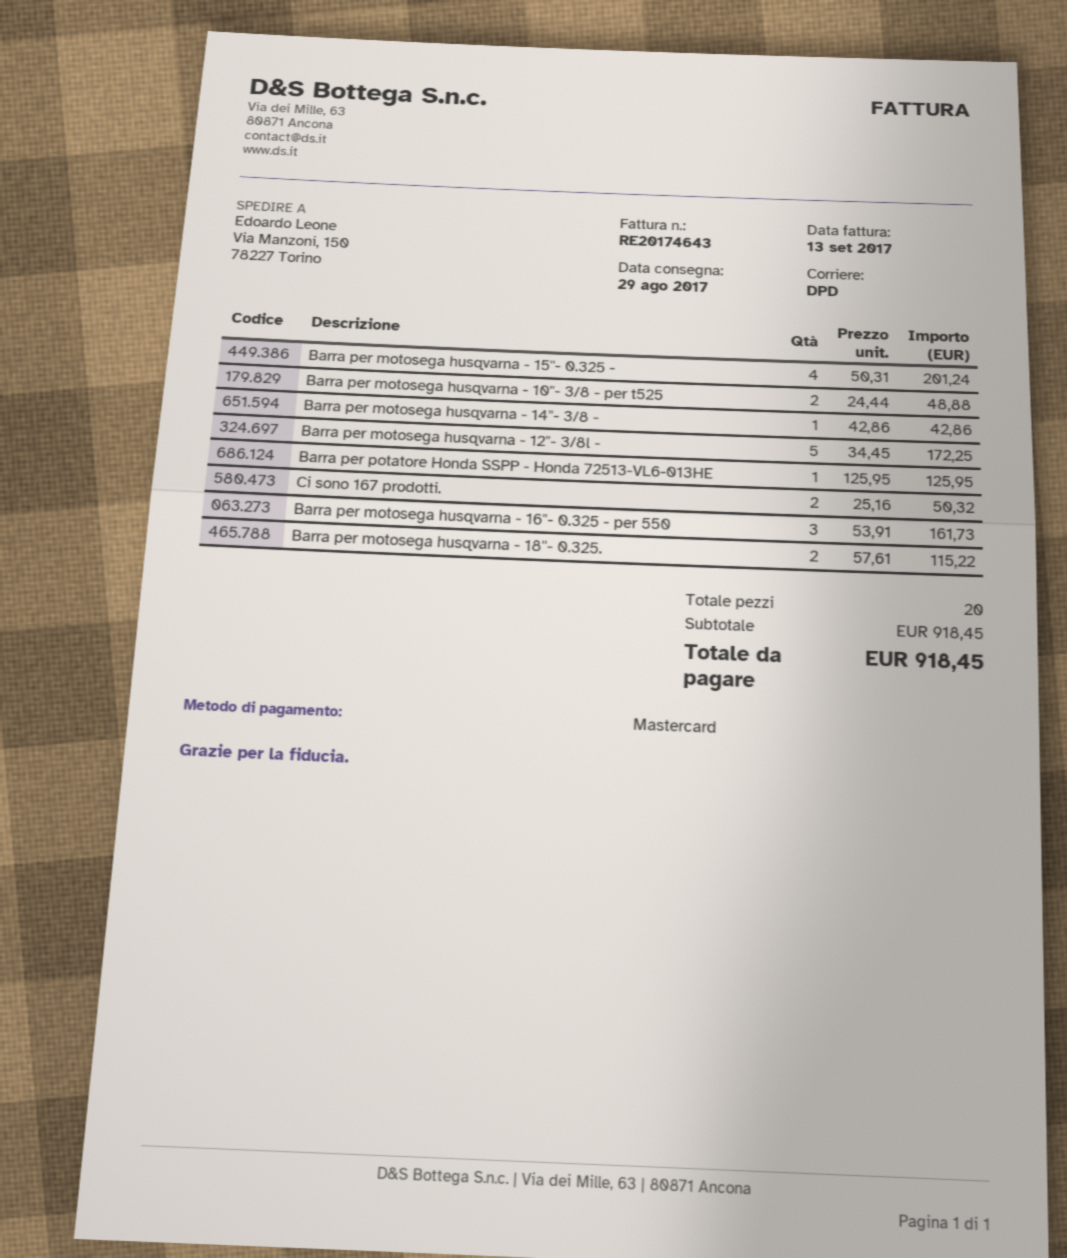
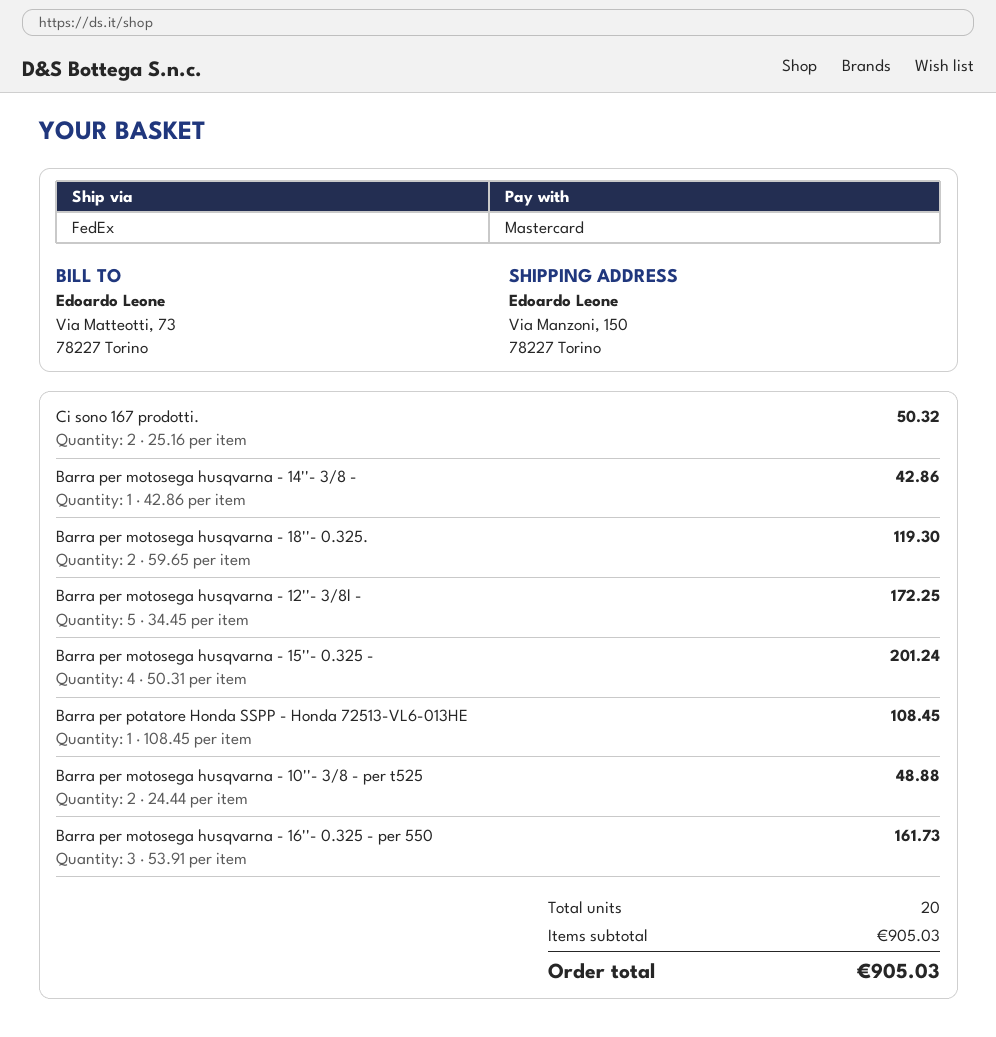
shipping method: DPD -> FedEx
Barra per potatore Honda SSPP - Honda 72513-VL6-013HE: 1 x 125.95 = 125.95 -> 1 x 108.45 = 108.45
Barra per motosega husqvarna - 18''- 0.325.: 2 x 57.61 = 115.22 -> 2 x 59.65 = 119.30
subtotal: 918.45 -> 905.03
total: 918.45 -> 905.03

